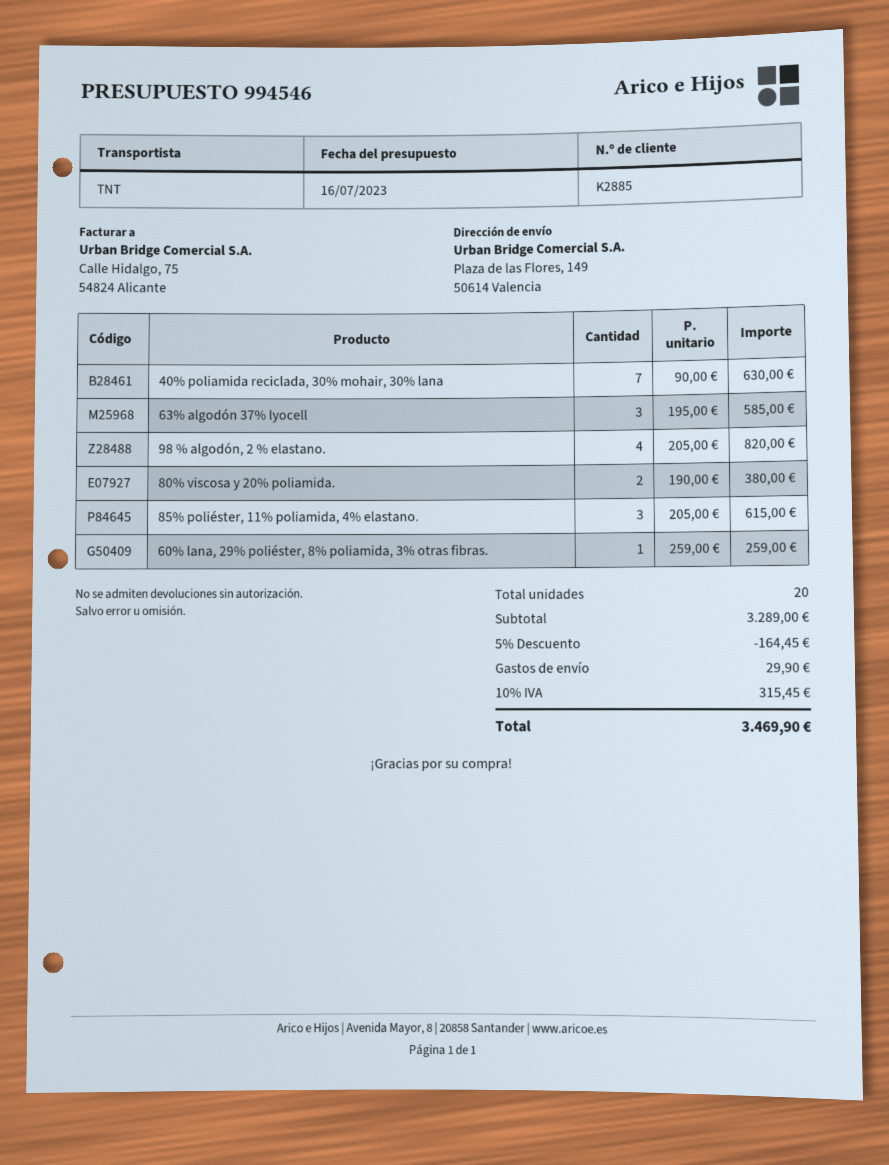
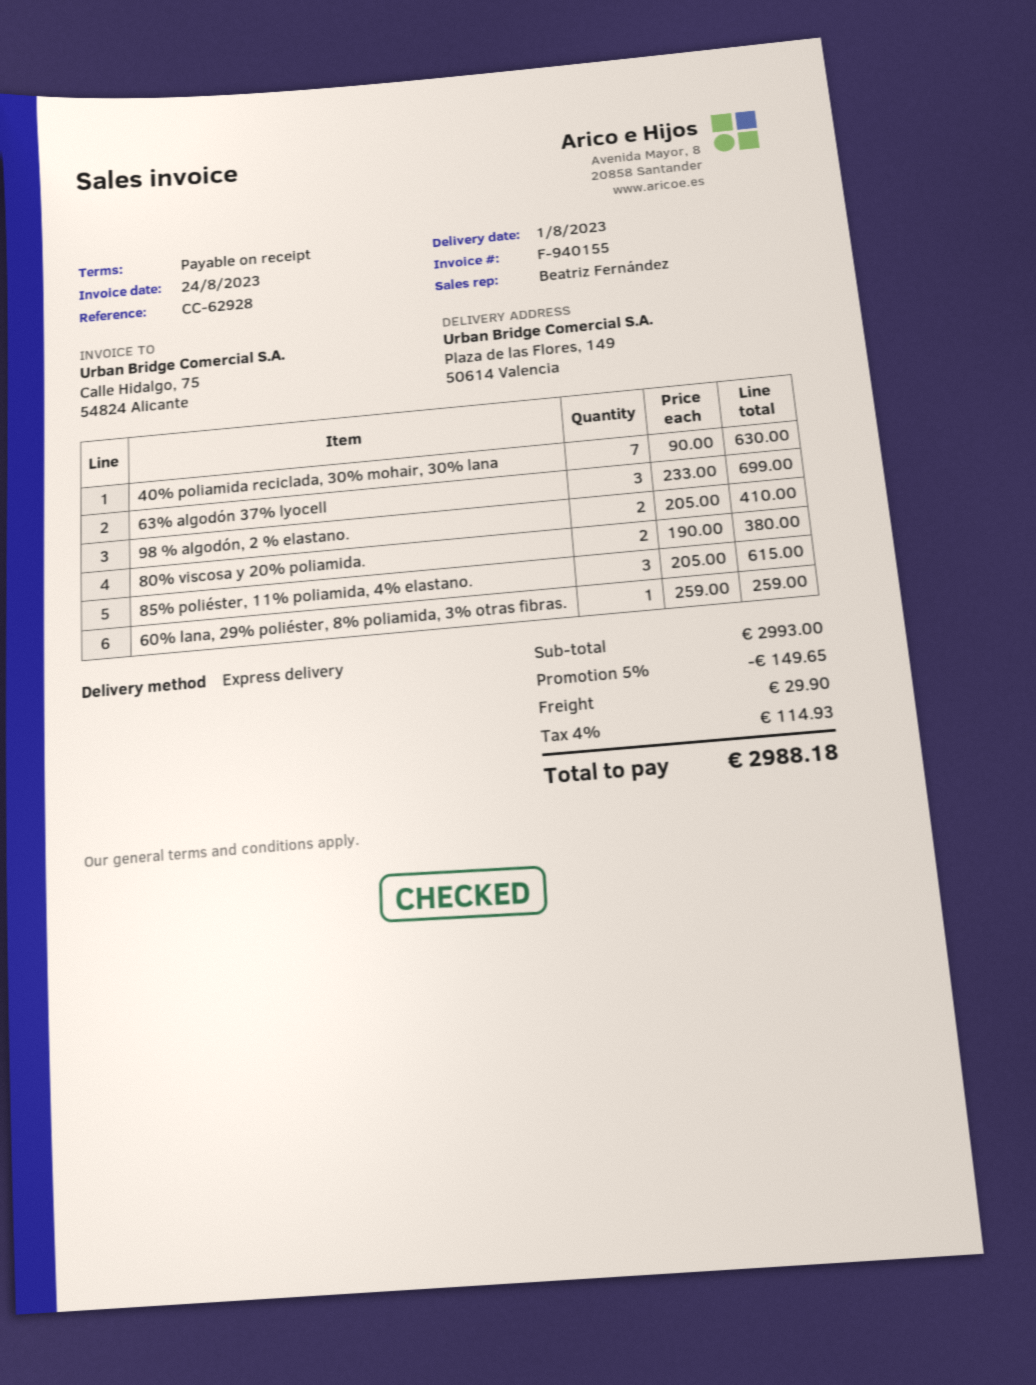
shipping method: TNT -> express
63% algodón 37% lyocell: 3 x 195.00 = 585.00 -> 3 x 233.00 = 699.00
98 % algodón, 2 % elastano.: 4 x 205.00 = 820.00 -> 2 x 205.00 = 410.00
subtotal: 3289.00 -> 2993.00
discount: 5% = 164.45 -> 5% = 149.65
tax: 10% = 315.45 -> 4% = 114.93
total: 3469.90 -> 2988.18

